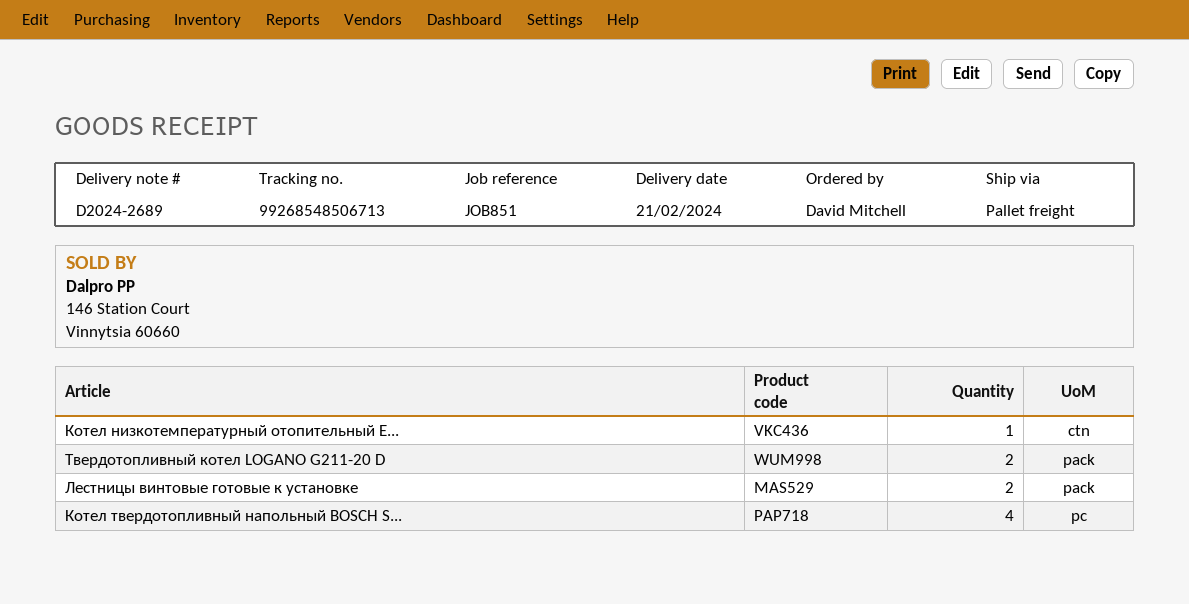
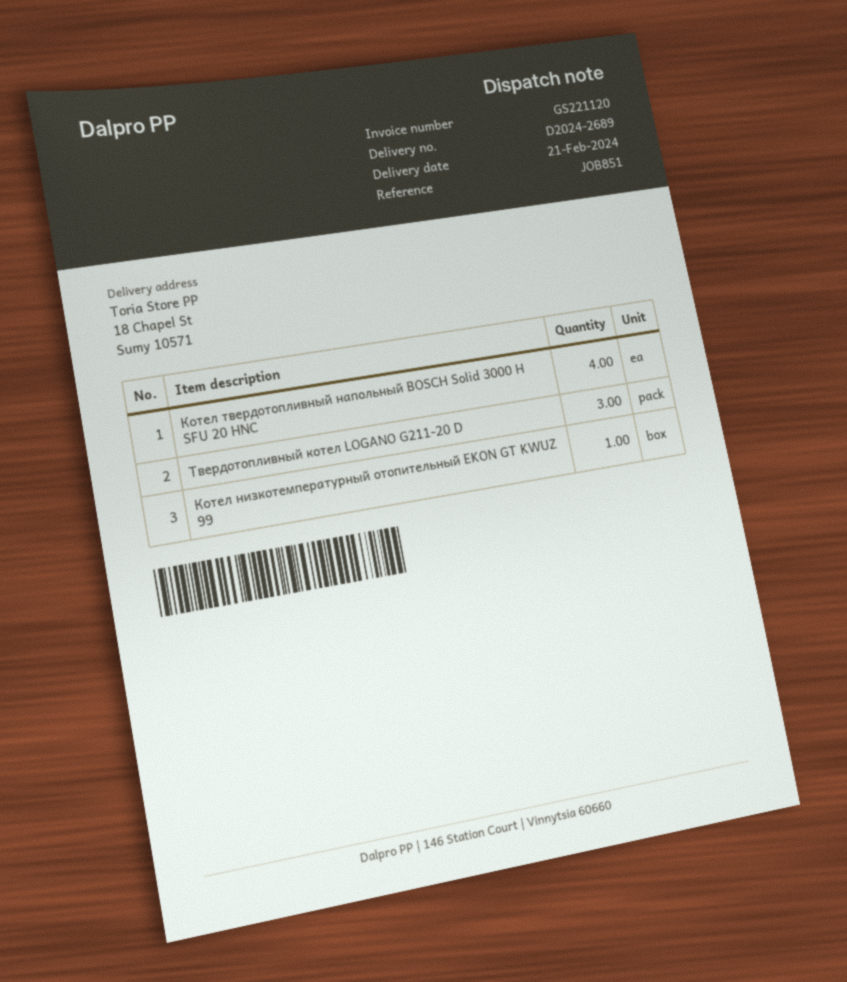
Твердотопливный котел LOGANO G211-20 D: 2 -> 3
Лестницы винтовые готовые к установке: 2 -> none

